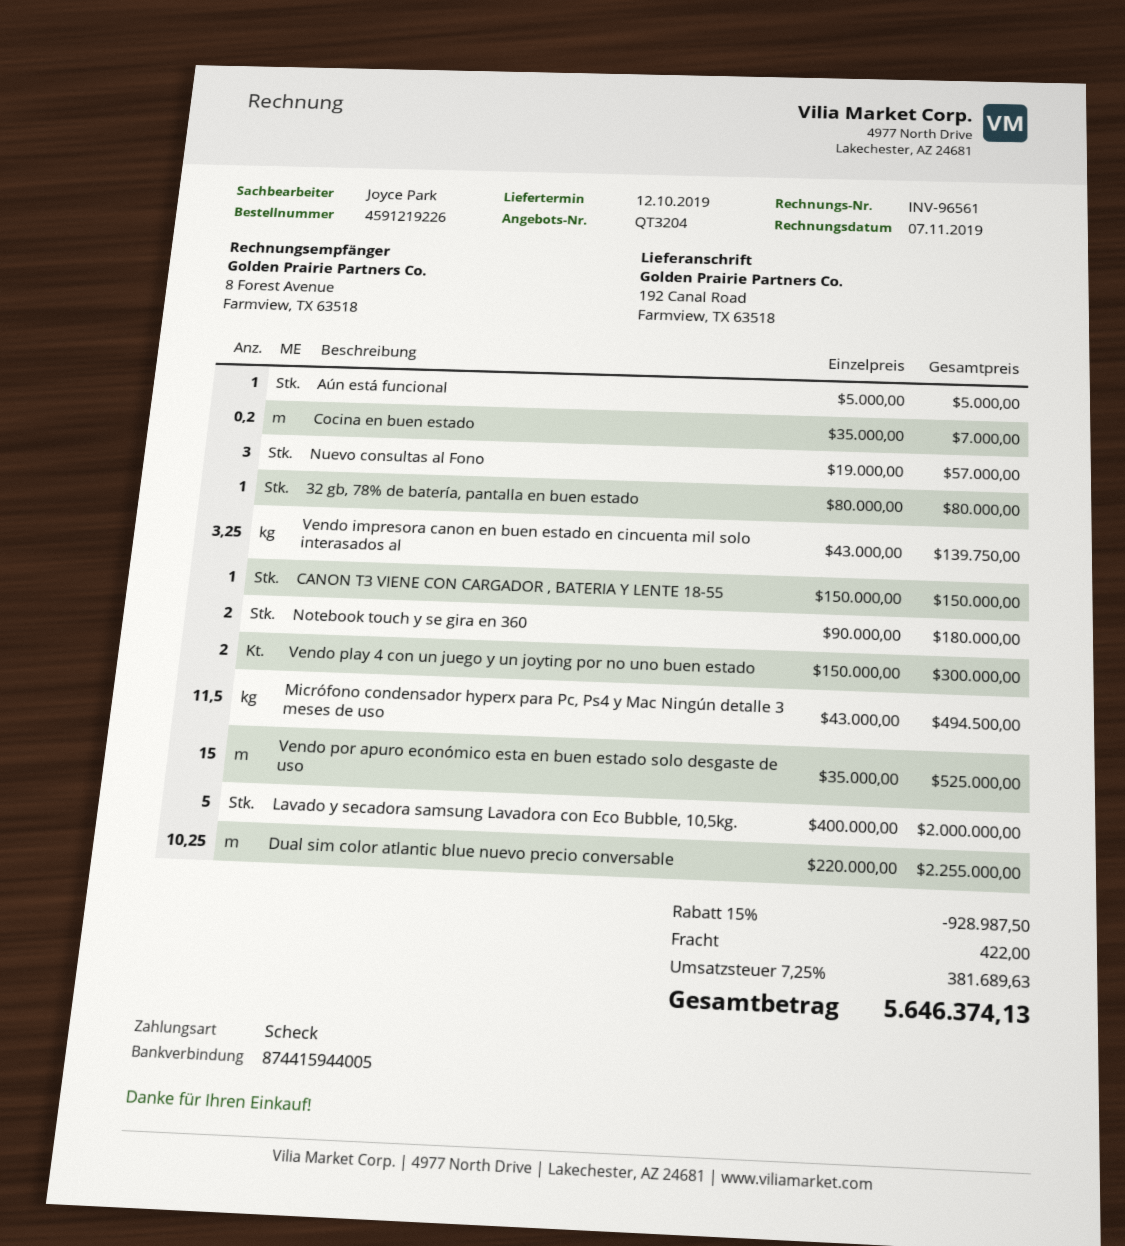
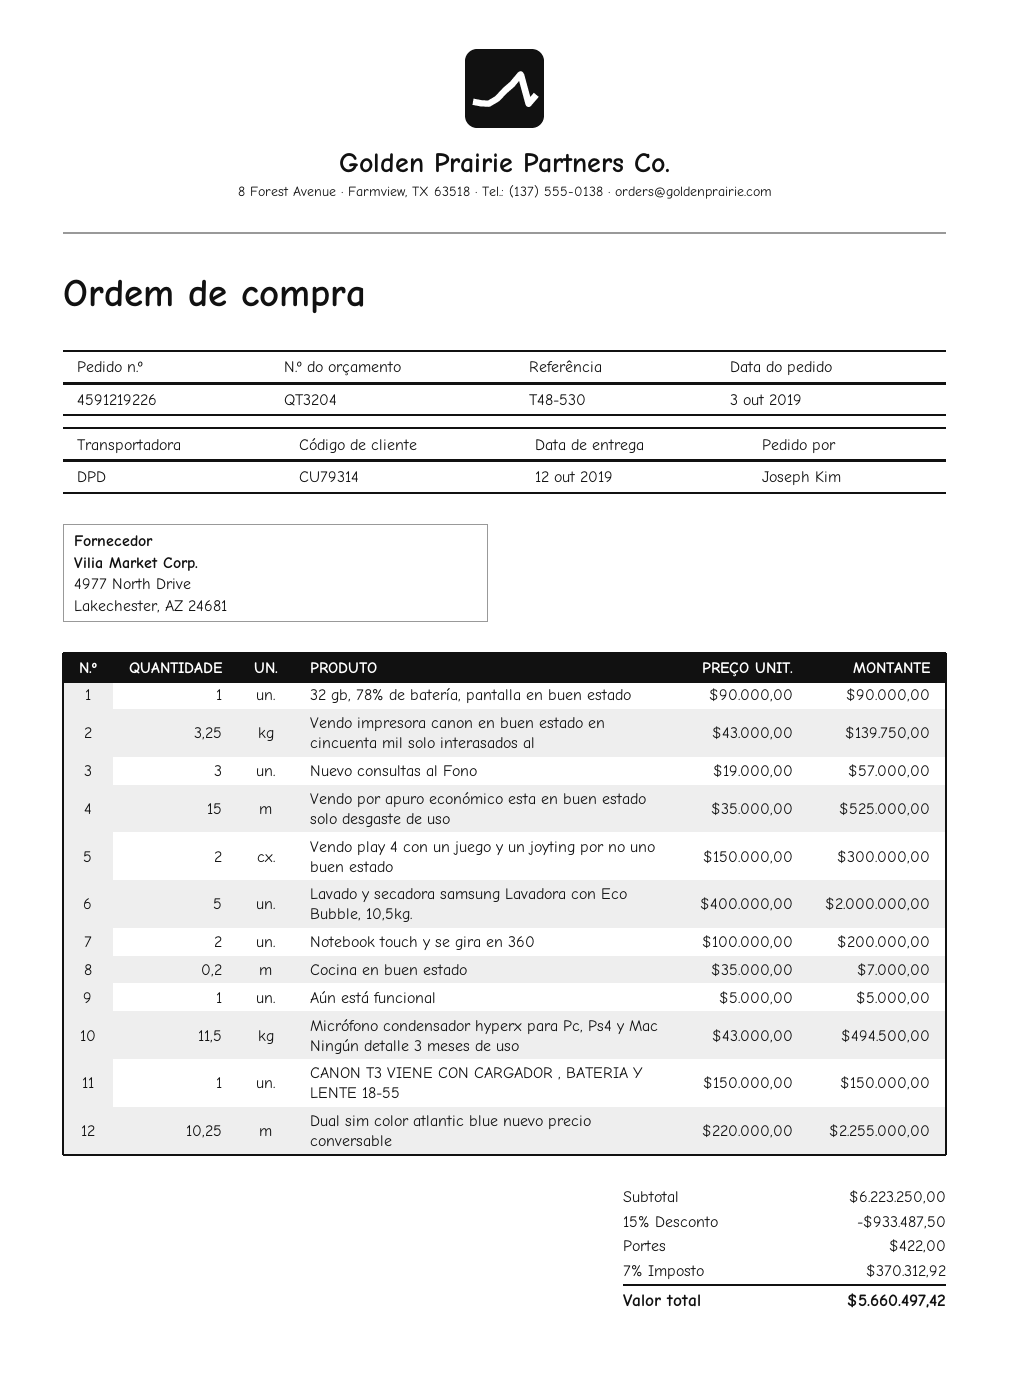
32 gb, 78% de batería, pantalla en buen estado: 1 x 80000.00 = 80000.00 -> 1 x 90000.00 = 90000.00
Notebook touch y se gira en 360: 2 x 90000.00 = 180000.00 -> 2 x 100000.00 = 200000.00
discount: 15% = 928987.50 -> 15% = 933487.50
tax: 7.25% = 381689.63 -> 7% = 370312.92
total: 5646374.13 -> 5660497.42

